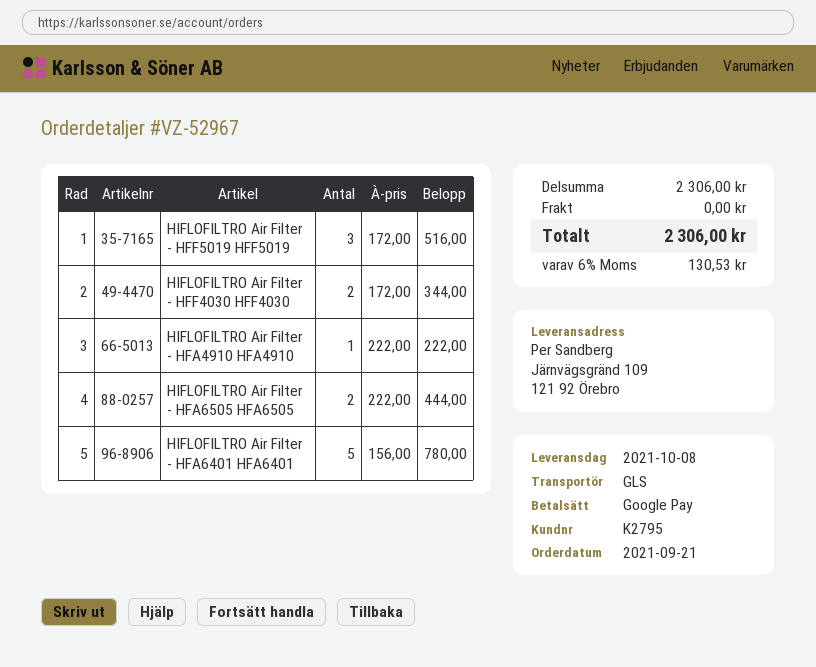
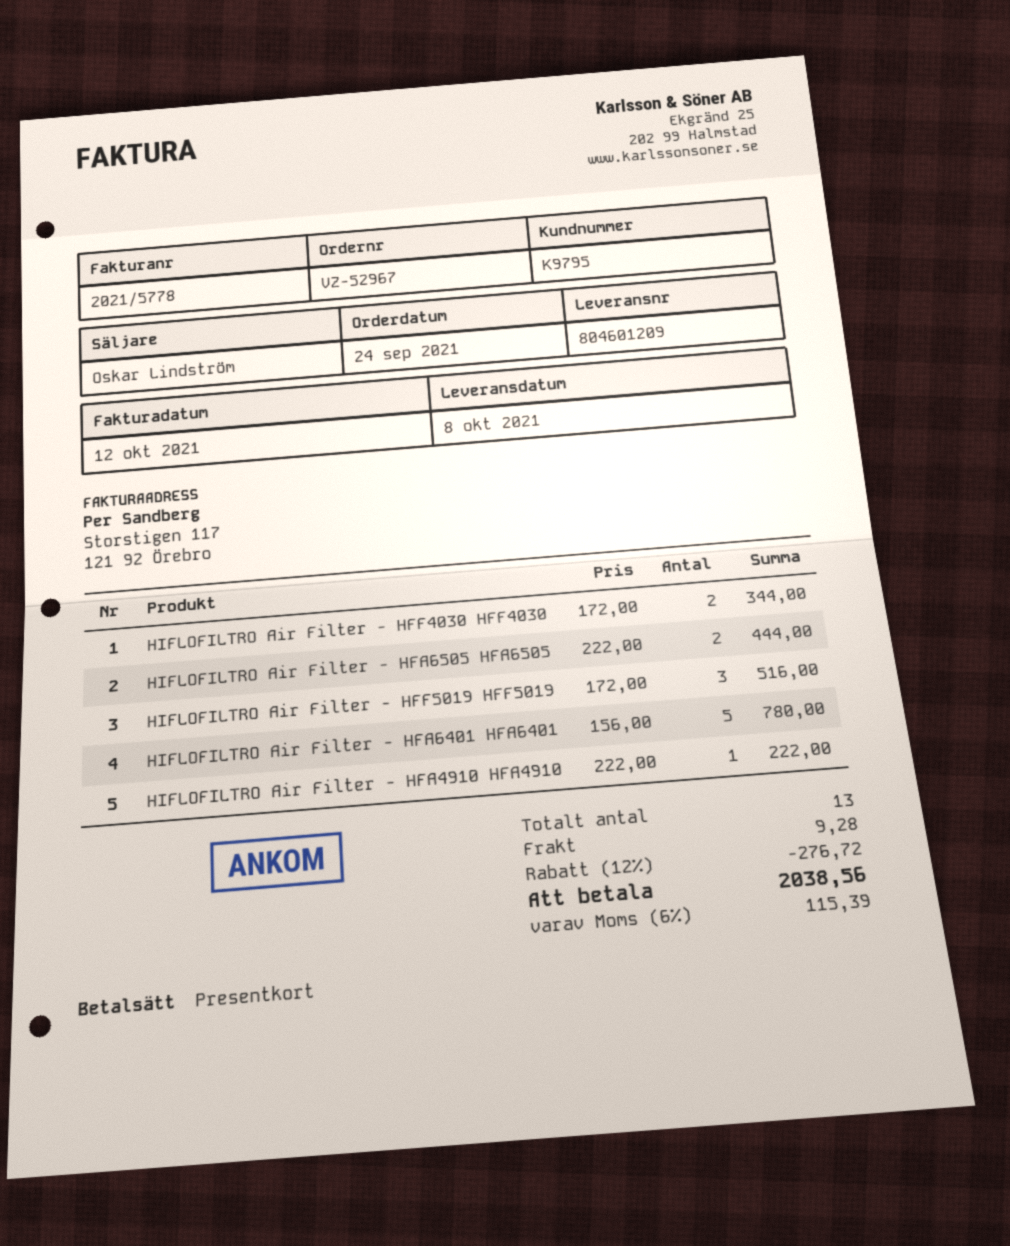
order date: 2021-09-21 -> 2021-09-24
customer number: K2795 -> K9795
payment method: Google Pay -> gift card
discount: none -> 12% = 276.72
shipping: 0.00 -> 9.28
tax: 6% = 130.53 -> 6% = 115.39
total: 2306.00 -> 2038.56

